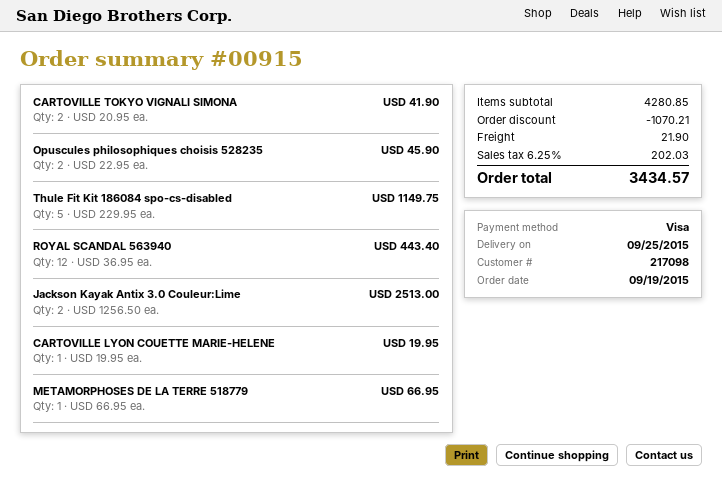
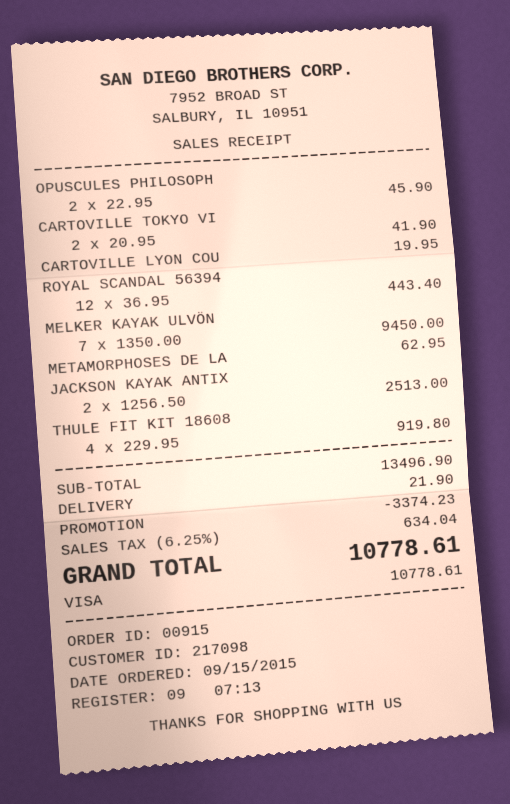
order date: 2015-09-19 -> 2015-09-15
Thule Fit Kit 186084 spo-cs-disabled: 5 x 229.95 = 1149.75 -> 4 x 229.95 = 919.80
METAMORPHOSES DE LA TERRE 518779: 1 x 66.95 = 66.95 -> 1 x 62.95 = 62.95
MELKER KAYAK ULVÖN: none -> 7 x 1350.00 = 9450.00
subtotal: 4280.85 -> 13496.90
discount: 1070.21 -> 3374.23
tax: 6.25% = 202.03 -> 6.25% = 634.04
total: 3434.57 -> 10778.61

